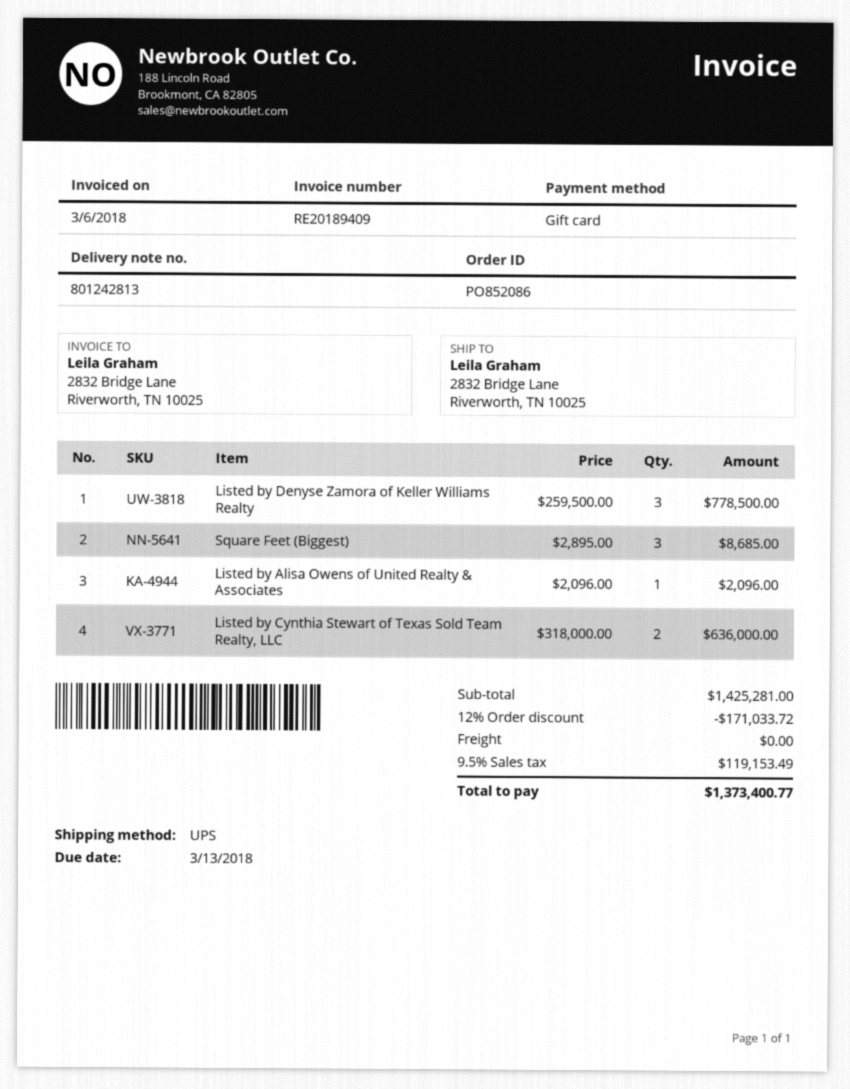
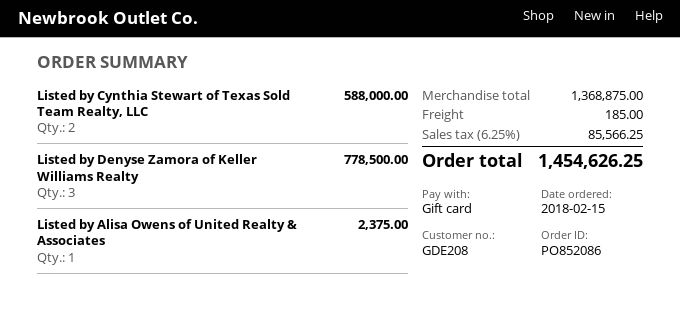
Square Feet (Biggest): 3 for 8685.00 -> none
Listed by Alisa Owens of United Realty & Associates: 1 for 2096.00 -> 1 for 2375.00
Listed by Cynthia Stewart of Texas Sold Team Realty, LLC: 2 for 636000.00 -> 2 for 588000.00
subtotal: 1425281.00 -> 1368875.00
discount: 12% = 171033.72 -> none
shipping: 0.00 -> 185.00
tax: 9.5% = 119153.49 -> 6.25% = 85566.25
total: 1373400.77 -> 1454626.25

